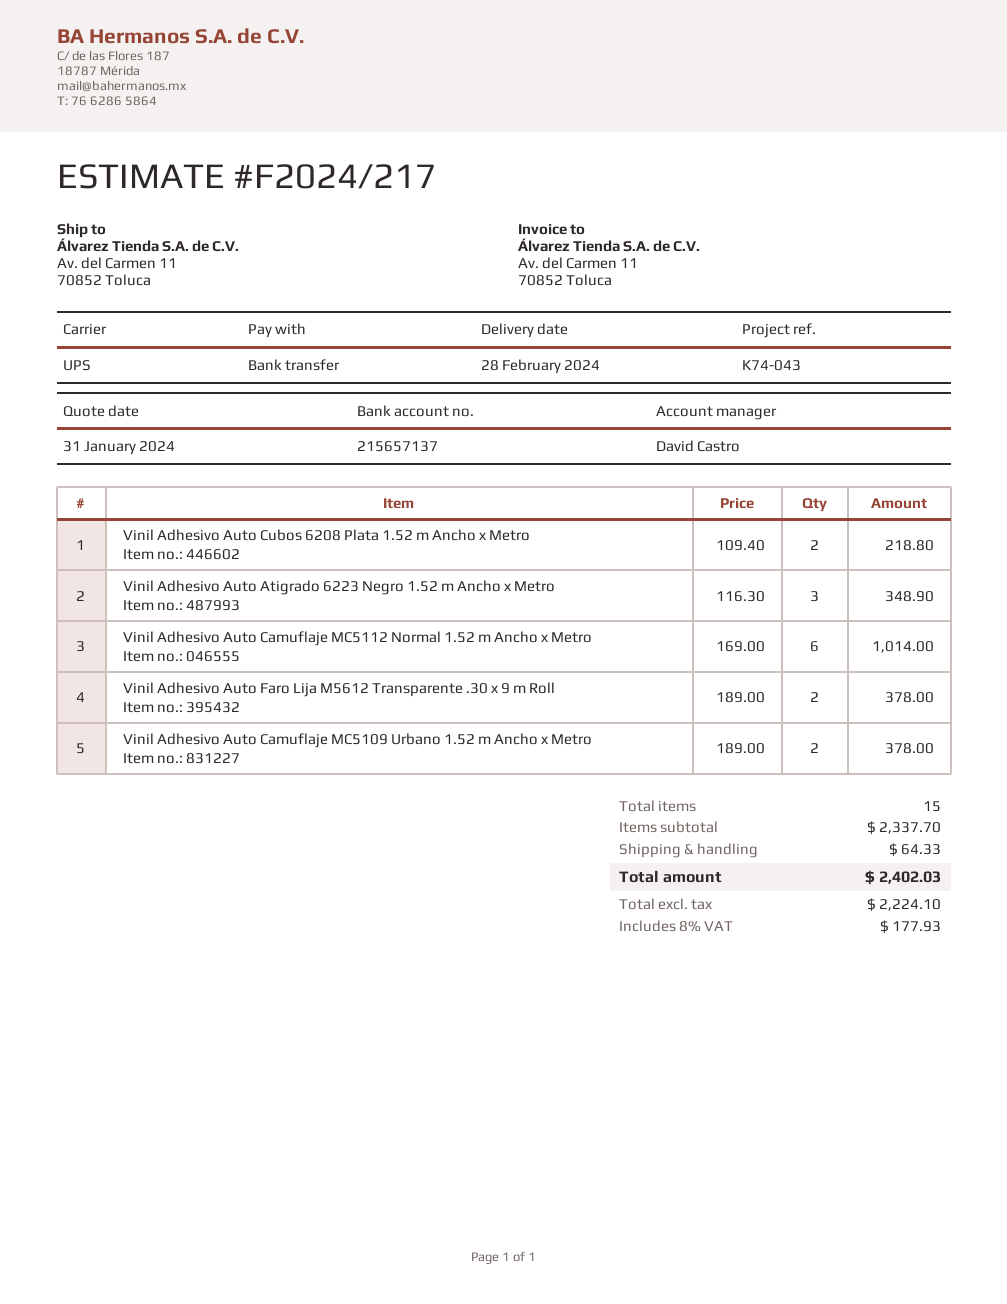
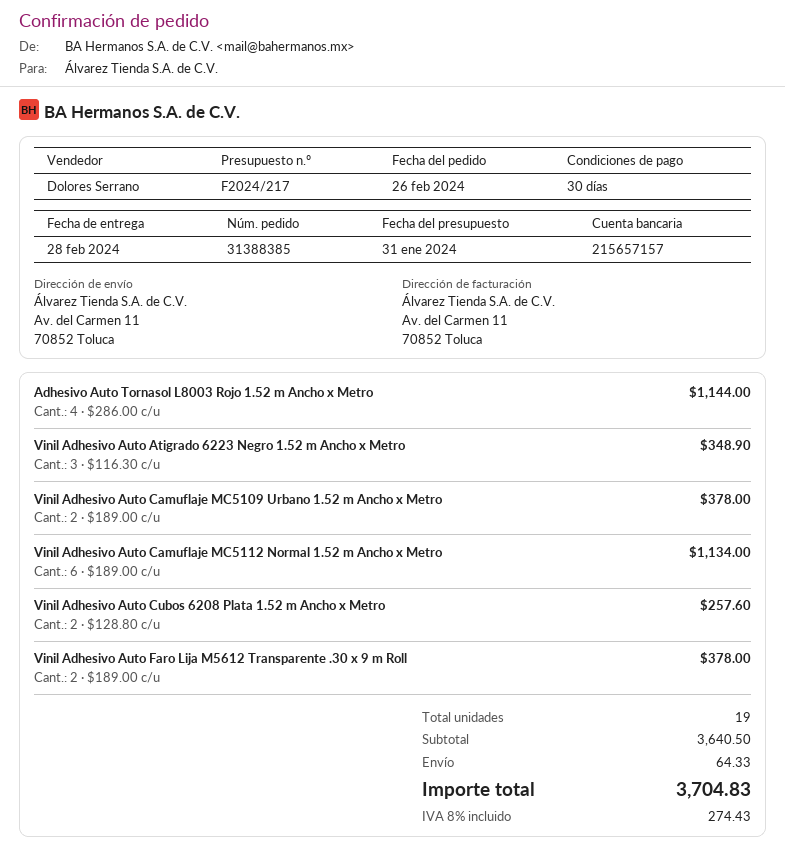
sales rep: David Castro -> Dolores Serrano
bank account: 215657137 -> 215657157
Vinil Adhesivo Auto Cubos 6208 Plata 1.52 m Ancho x Metro: 2 x 109.40 = 218.80 -> 2 x 128.80 = 257.60
Vinil Adhesivo Auto Camuflaje MC5112 Normal 1.52 m Ancho x Metro: 6 x 169.00 = 1014.00 -> 6 x 189.00 = 1134.00
Adhesivo Auto Tornasol L8003 Rojo 1.52 m Ancho x Metro: none -> 4 x 286.00 = 1144.00
total quantity: 15 -> 19
subtotal: 2337.70 -> 3640.50
tax: 8% = 177.93 -> 8% = 274.43
total: 2402.03 -> 3704.83

